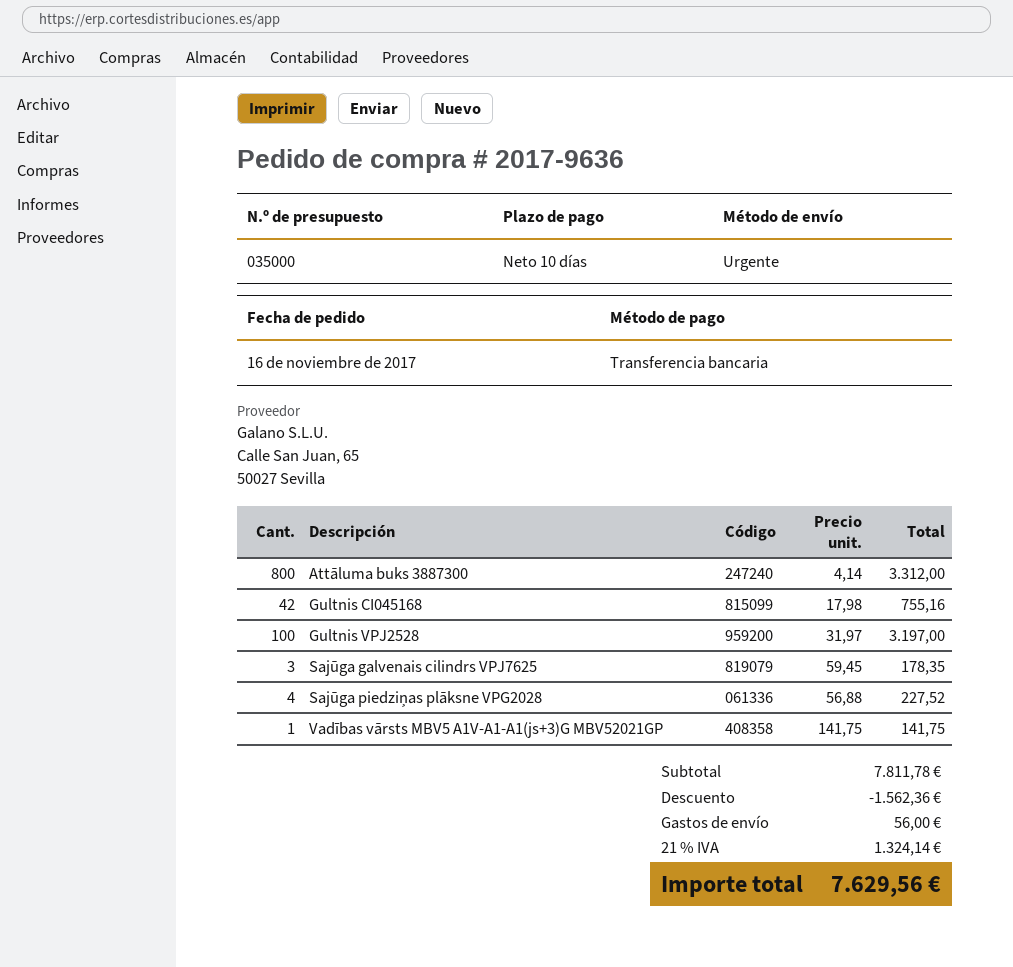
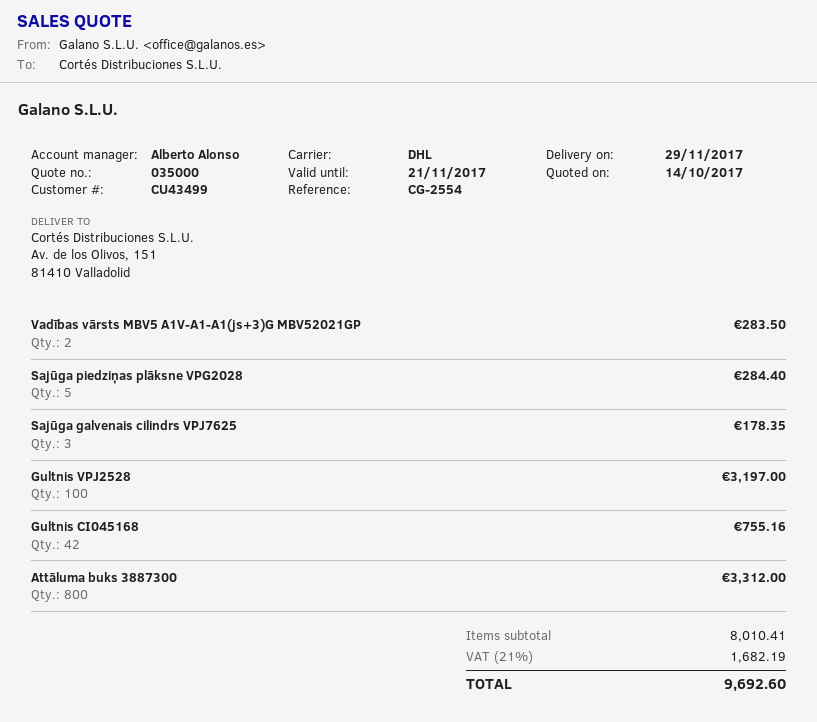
shipping method: express -> DHL
Sajūga piedziņas plāksne VPG2028: 4 for 227.52 -> 5 for 284.40
Vadības vārsts MBV5 A1V-A1-A1(js+3)G MBV52021GP: 1 for 141.75 -> 2 for 283.50
subtotal: 7811.78 -> 8010.41
discount: 1562.36 -> none
shipping: 56.00 -> none
tax: 21% = 1324.14 -> 21% = 1682.19
total: 7629.56 -> 9692.60

